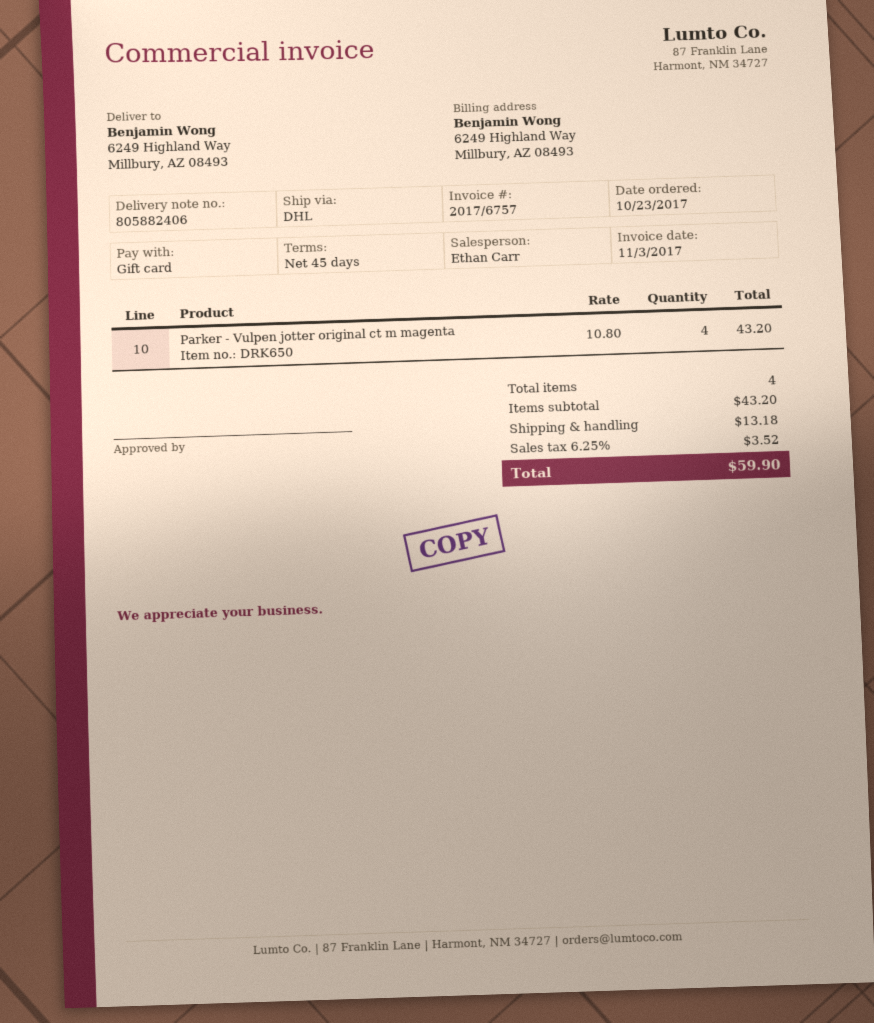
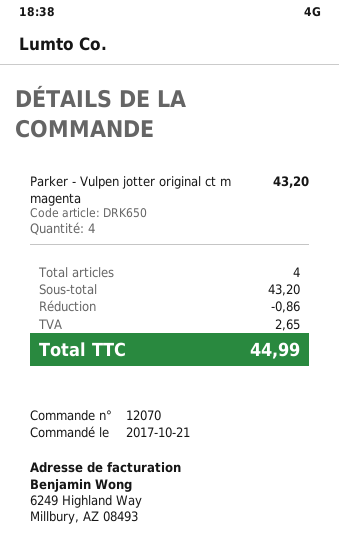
order date: 2017-10-23 -> 2017-10-21
discount: none -> 0.86
shipping: 13.18 -> none
tax: 3.52 -> 2.65
total: 59.90 -> 44.99

